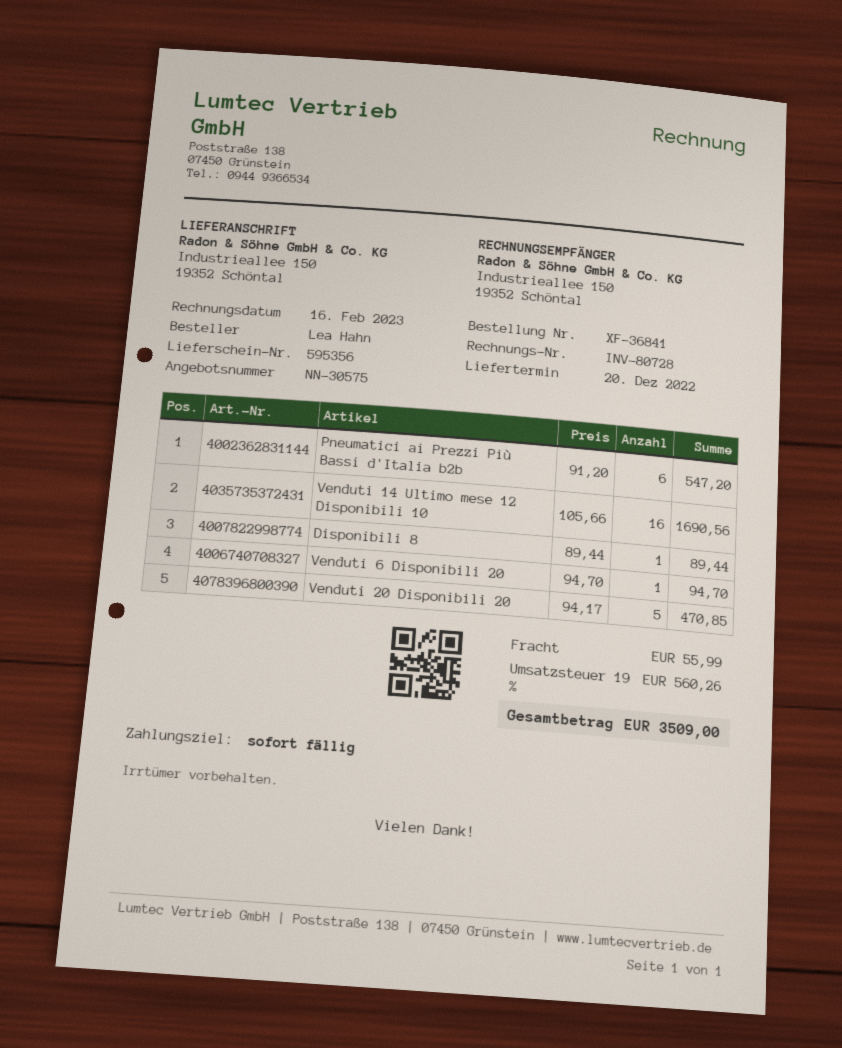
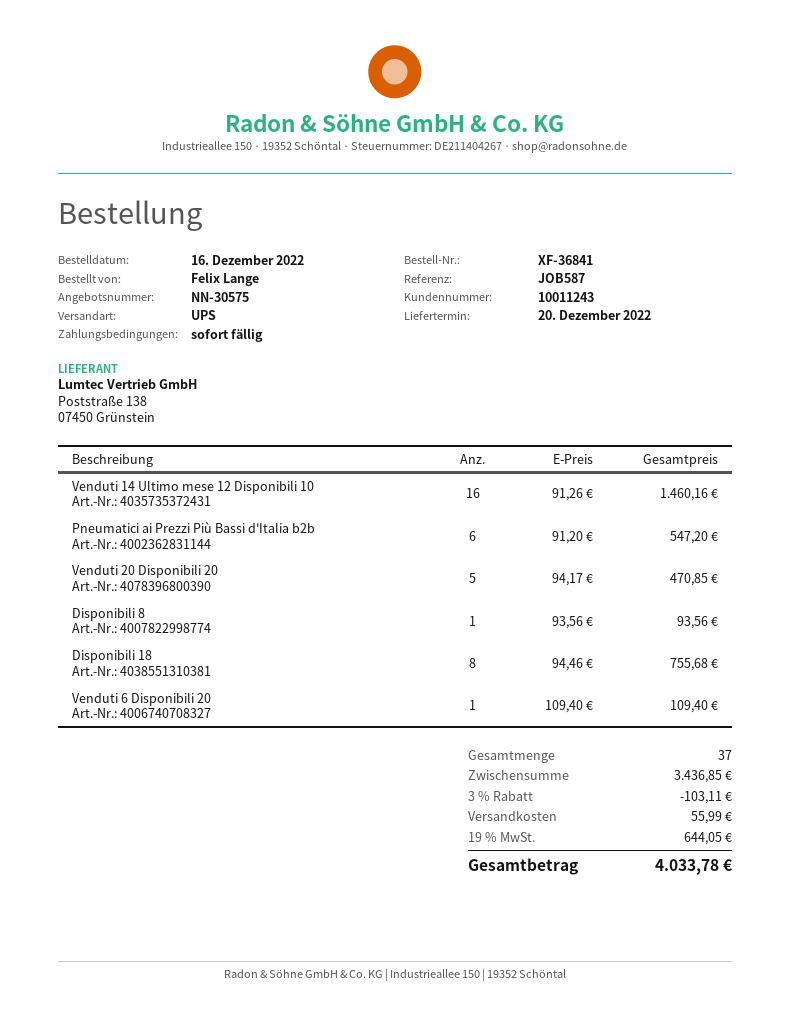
ordered by: Lea Hahn -> Felix Lange
Venduti 14 Ultimo mese 12 Disponibili 10: 16 x 105.66 = 1690.56 -> 16 x 91.26 = 1460.16
Disponibili 8: 1 x 89.44 = 89.44 -> 1 x 93.56 = 93.56
Venduti 6 Disponibili 20: 1 x 94.70 = 94.70 -> 1 x 109.40 = 109.40
Disponibili 18: none -> 8 x 94.46 = 755.68
discount: none -> 3% = 103.11
tax: 19% = 560.26 -> 19% = 644.05
total: 3509.00 -> 4033.78

